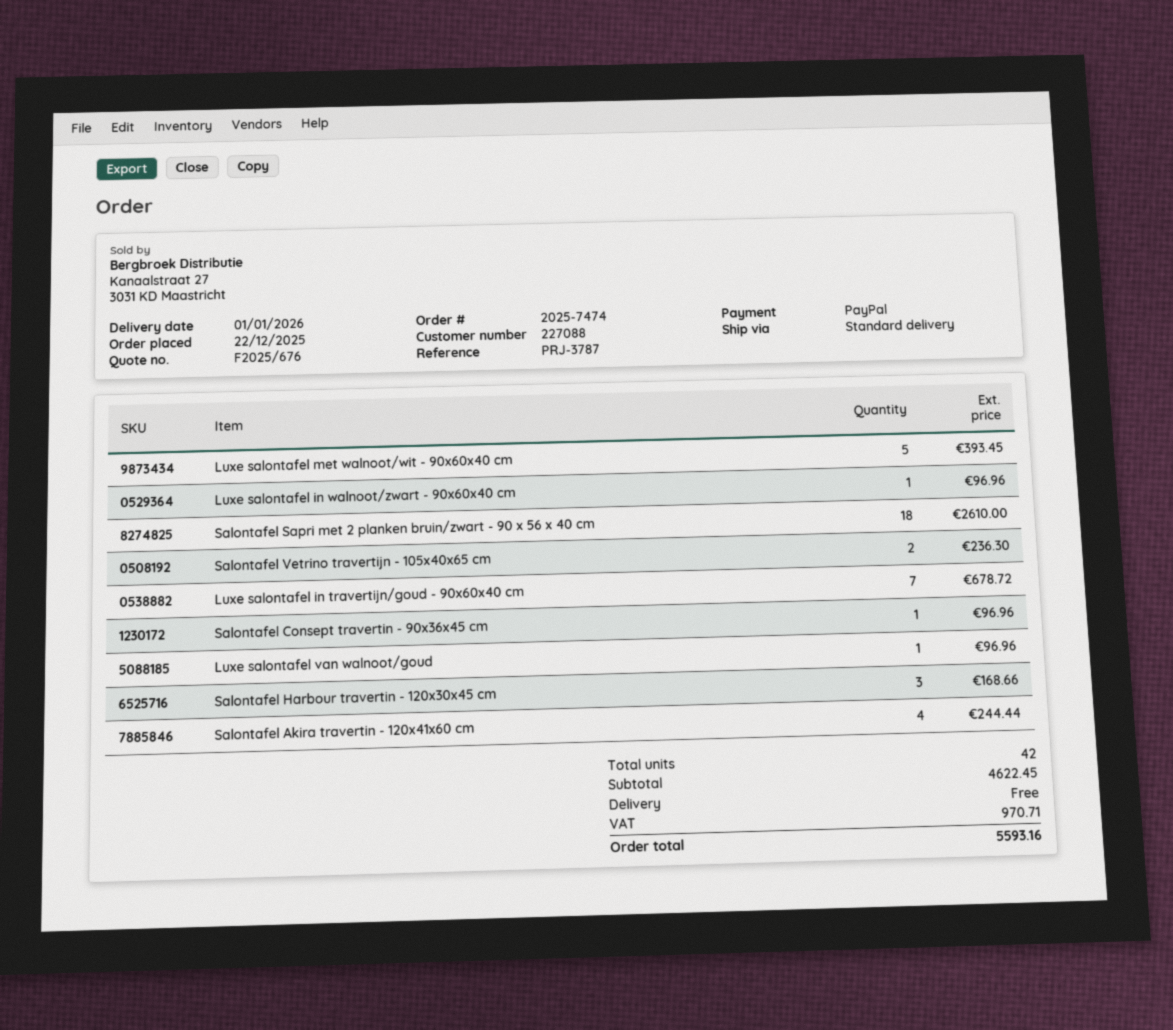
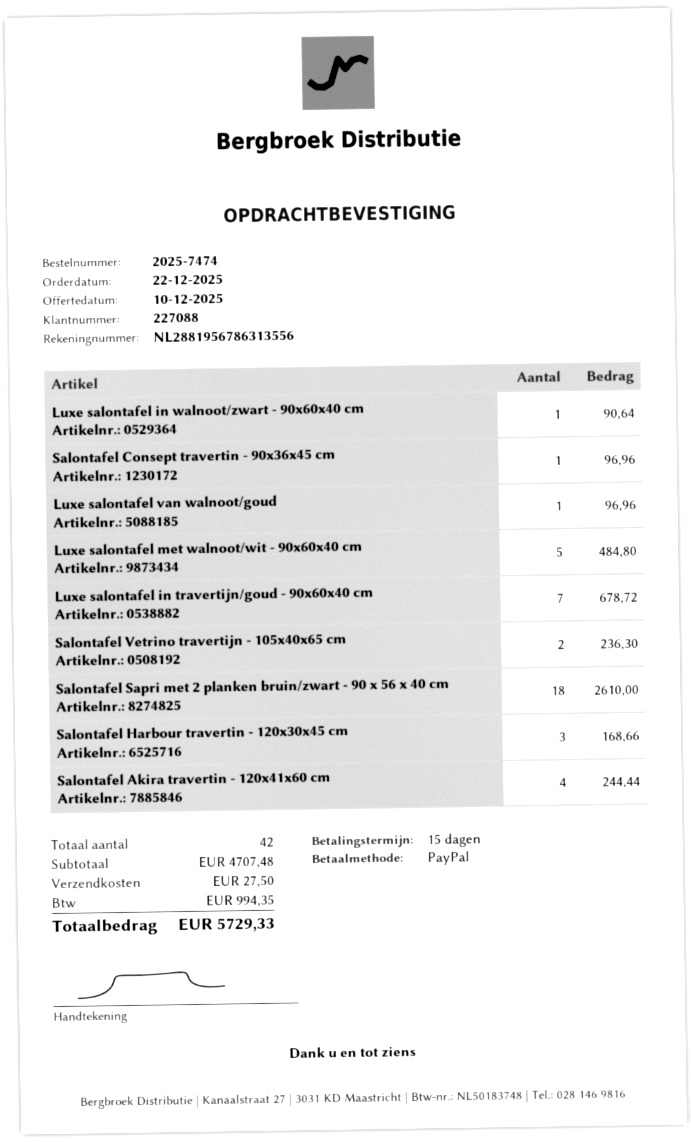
Luxe salontafel met walnoot/wit - 90x60x40 cm: 5 for 393.45 -> 5 for 484.80
Luxe salontafel in walnoot/zwart - 90x60x40 cm: 1 for 96.96 -> 1 for 90.64
subtotal: 4622.45 -> 4707.48
shipping: 0.00 -> 27.50
tax: 970.71 -> 994.35
total: 5593.16 -> 5729.33

